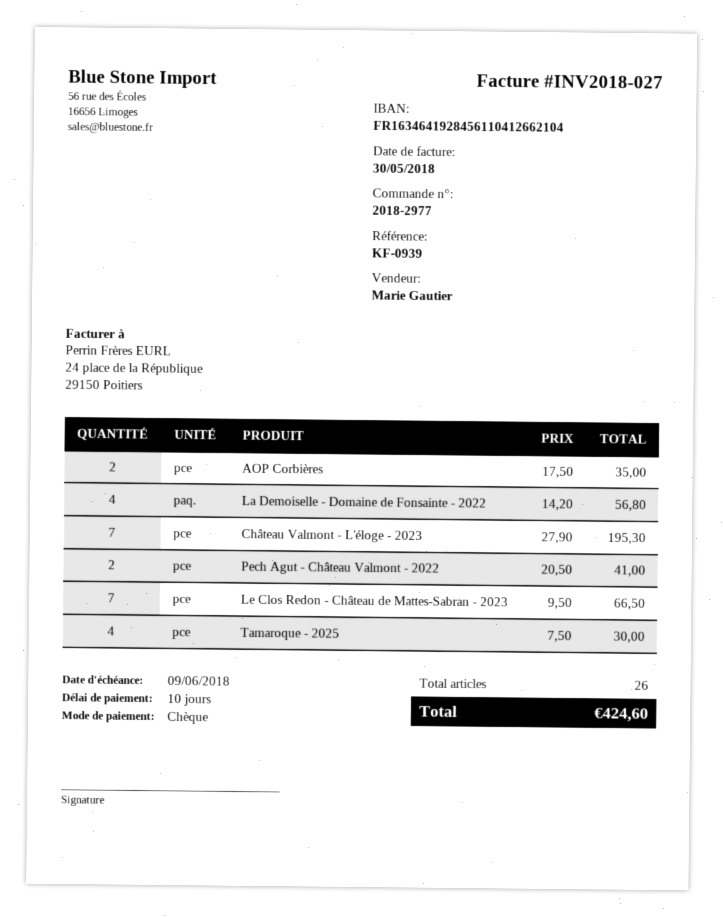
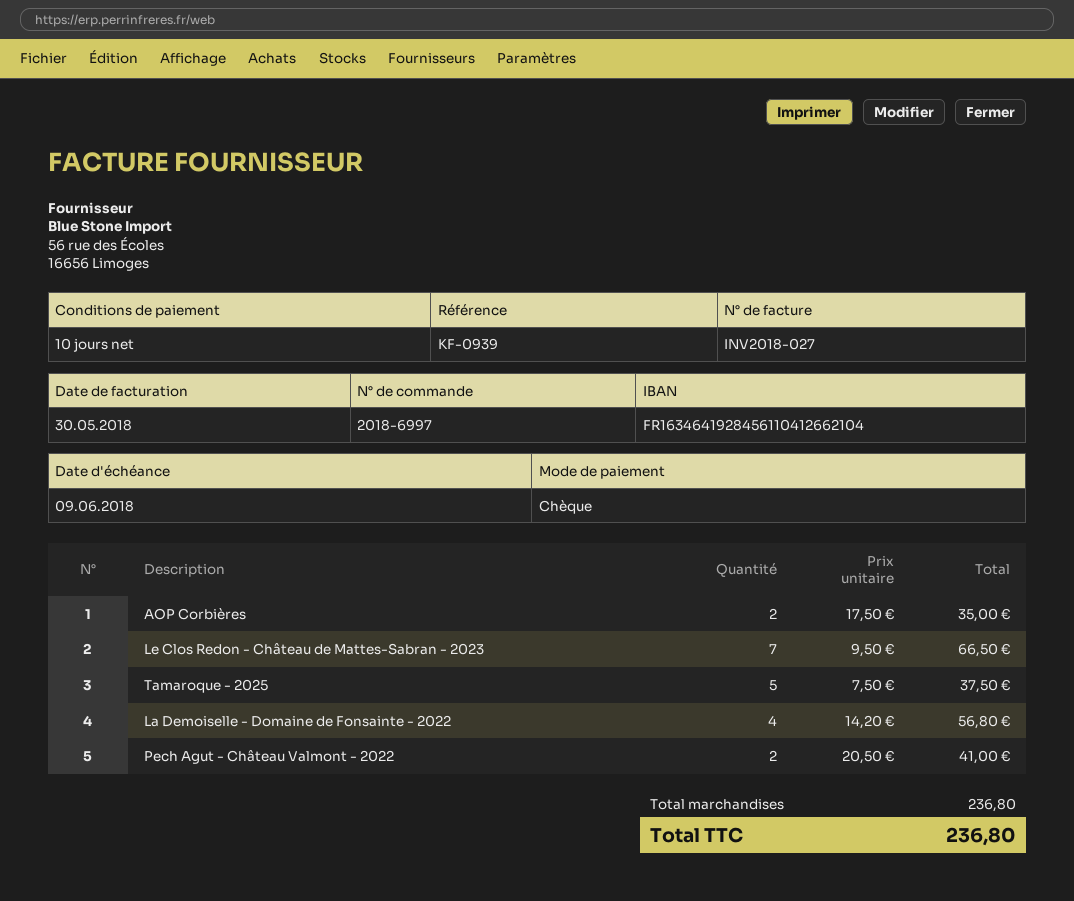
order number: 2018-2977 -> 2018-6997
Château Valmont - L'éloge - 2023: 7 x 27.90 = 195.30 -> none
Tamaroque - 2025: 4 x 7.50 = 30.00 -> 5 x 7.50 = 37.50
total: 424.60 -> 236.80

